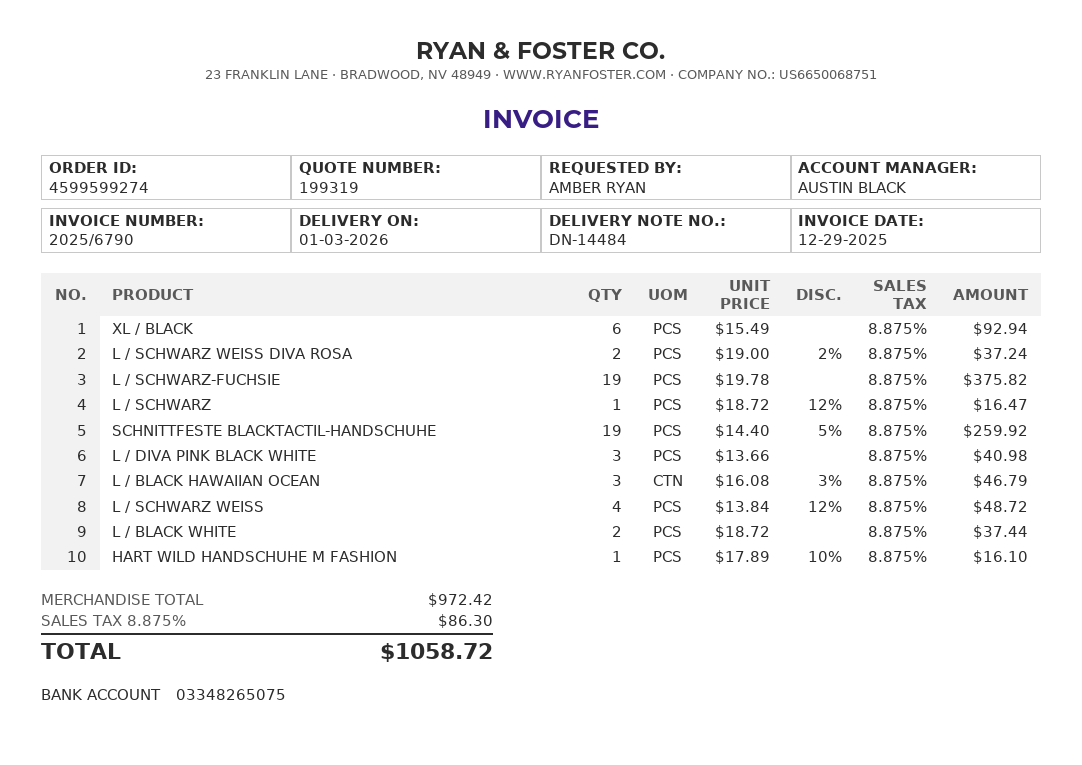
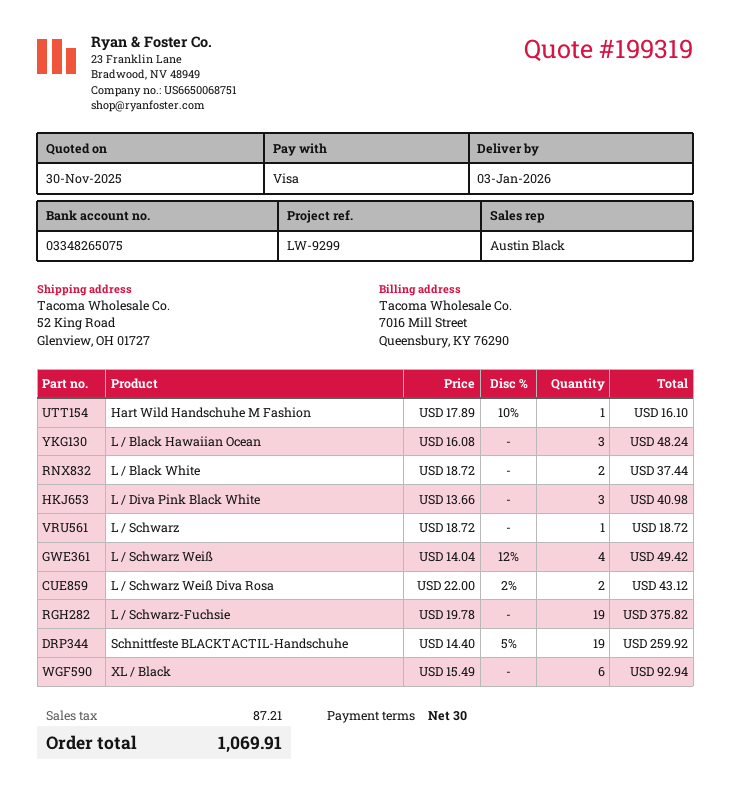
L / SCHWARZ WEISS DIVA ROSA: 2 x 19.00 - 2% = 37.24 -> 2 x 22.00 - 2% = 43.12
L / SCHWARZ: 1 x 18.72 - 12% = 16.47 -> 1 x 18.72 = 18.72
L / BLACK HAWAIIAN OCEAN: 3 x 16.08 - 3% = 46.79 -> 3 x 16.08 = 48.24
L / SCHWARZ WEISS: 4 x 13.84 - 12% = 48.72 -> 4 x 14.04 - 12% = 49.42
tax: 86.30 -> 87.21
total: 1058.72 -> 1069.91

